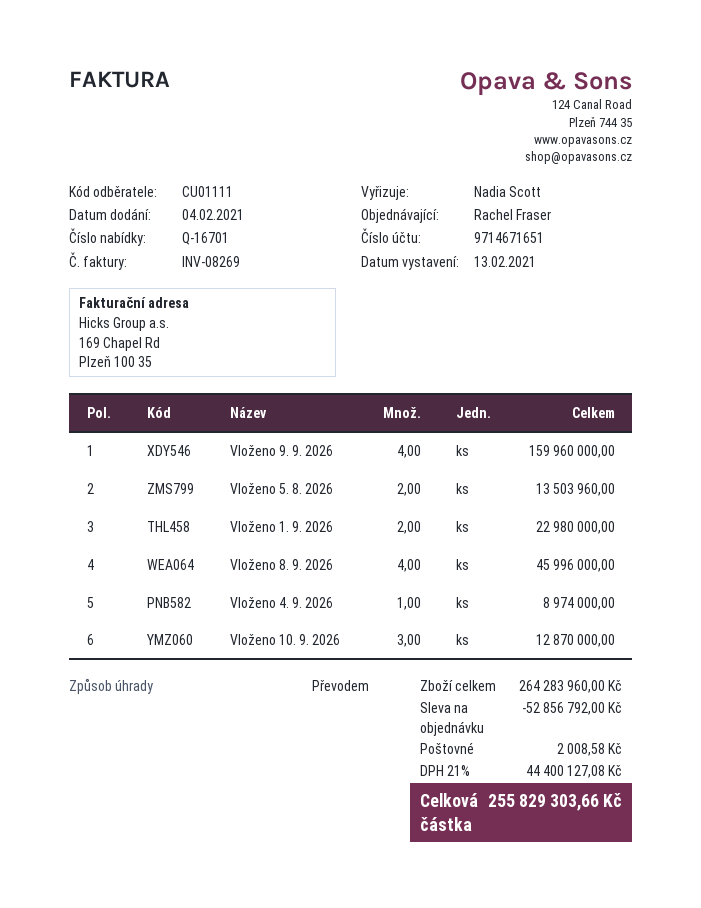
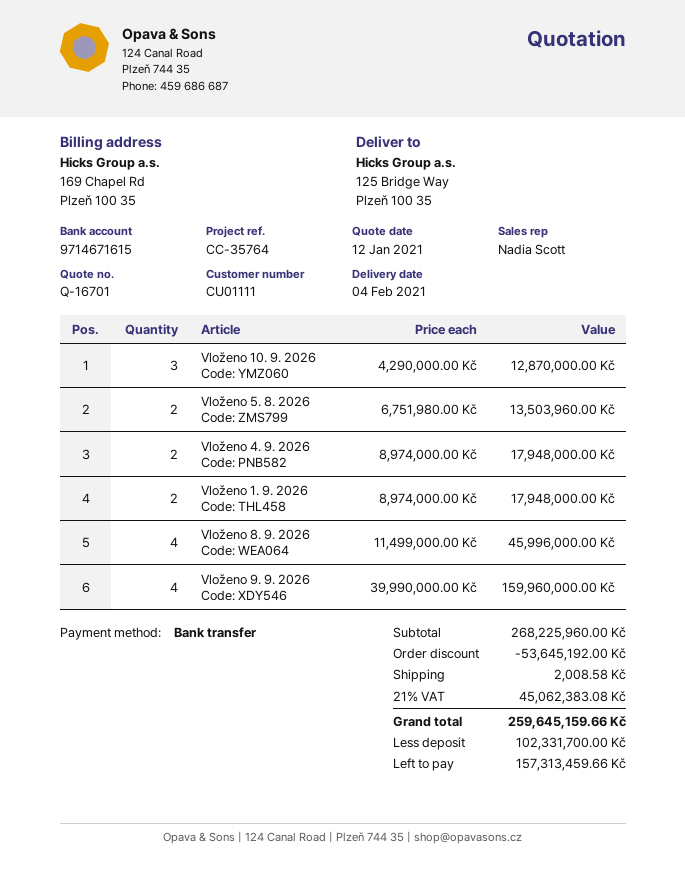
bank account: 9714671651 -> 9714671615
Vloženo 1. 9. 2026: 2 for 22980000.00 -> 2 for 17948000.00
Vloženo 4. 9. 2026: 1 for 8974000.00 -> 2 for 17948000.00
subtotal: 264283960.00 -> 268225960.00
discount: 52856792.00 -> 53645192.00
tax: 21% = 44400127.08 -> 21% = 45062383.08
total: 255829303.66 -> 259645159.66

